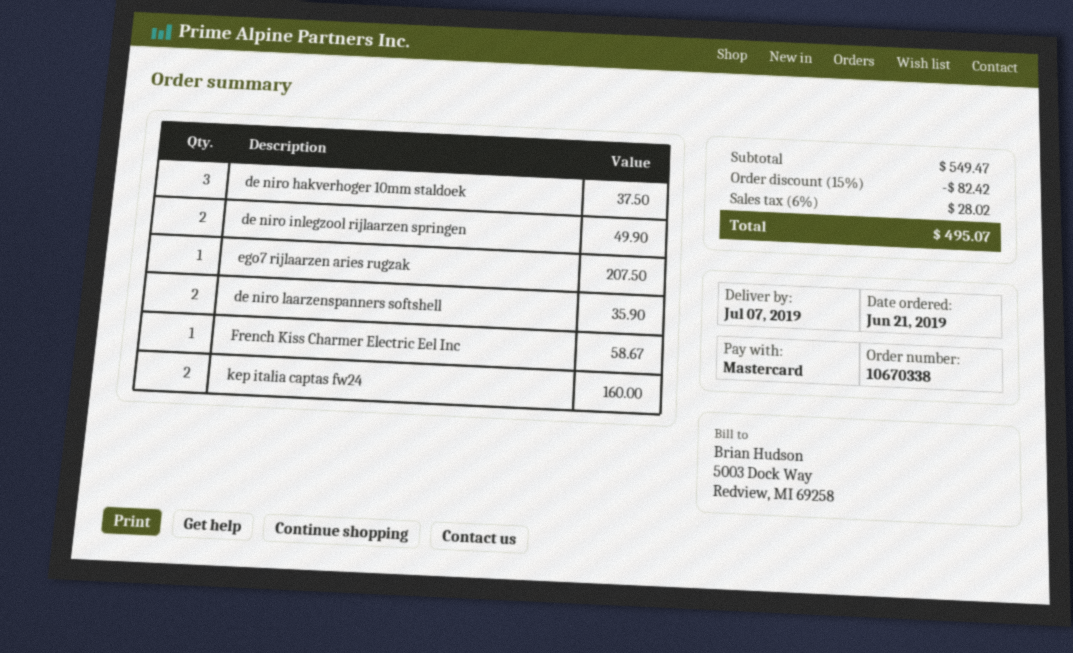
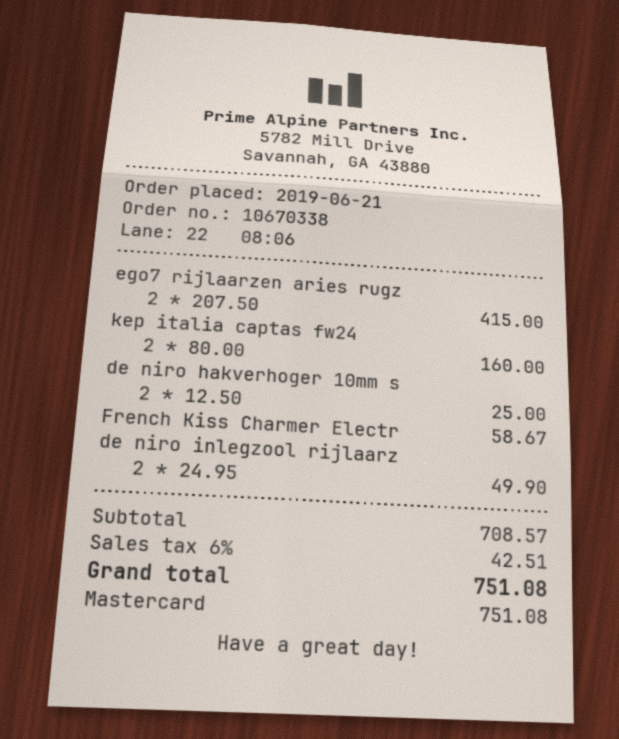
de niro hakverhoger 10mm staldoek: 3 for 37.50 -> 2 for 25.00
ego7 rijlaarzen aries rugzak: 1 for 207.50 -> 2 for 415.00
de niro laarzenspanners softshell: 2 for 35.90 -> none
subtotal: 549.47 -> 708.57
discount: 15% = 82.42 -> none
tax: 6% = 28.02 -> 6% = 42.51
total: 495.07 -> 751.08

